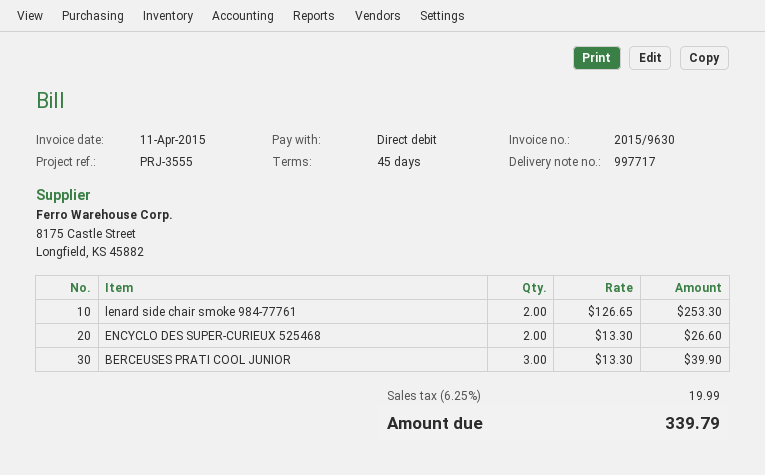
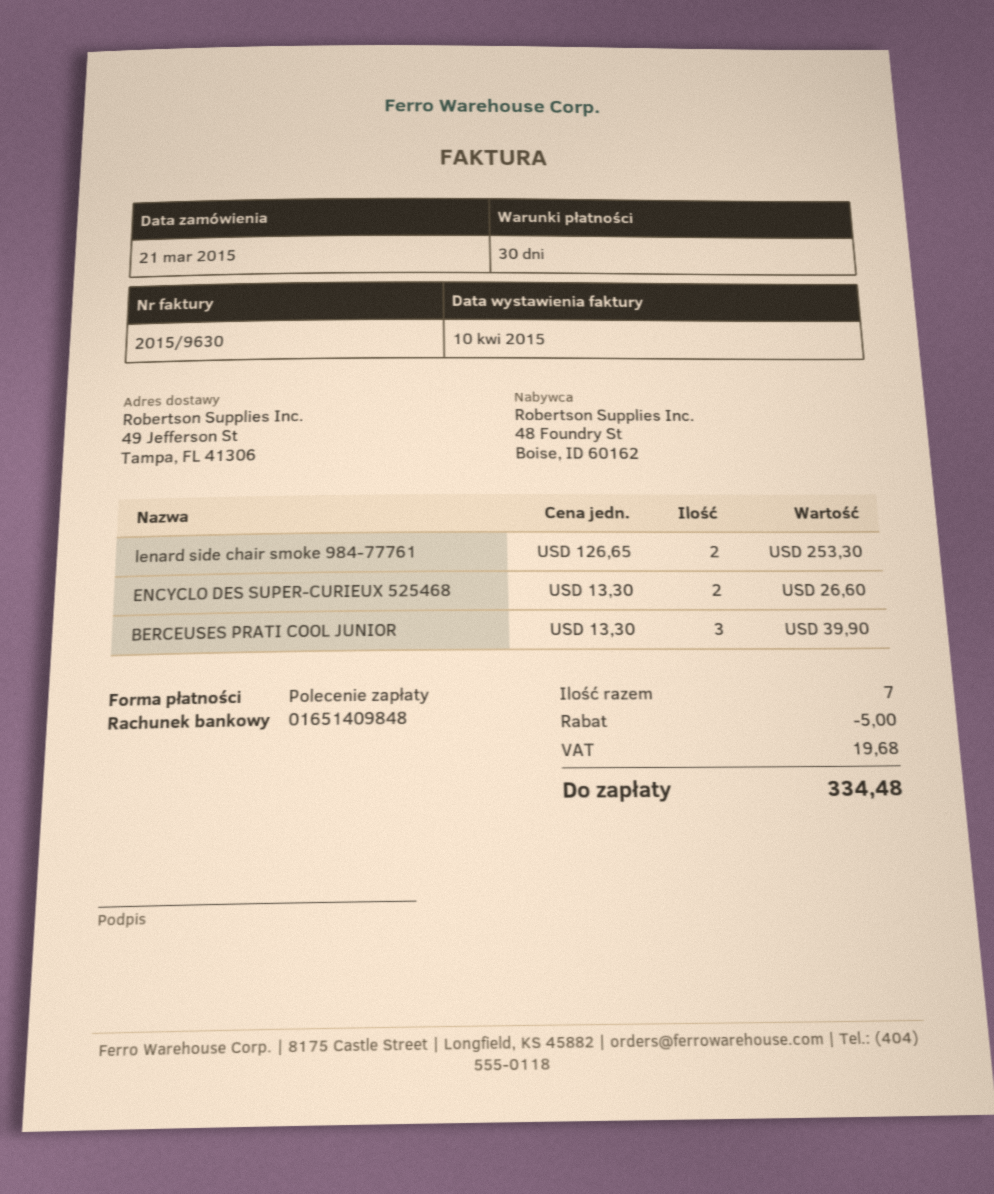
invoice date: 2015-04-11 -> 2015-04-10
payment terms: 45 days -> 30 days
discount: none -> 5.00
tax: 19.99 -> 19.68
total: 339.79 -> 334.48

